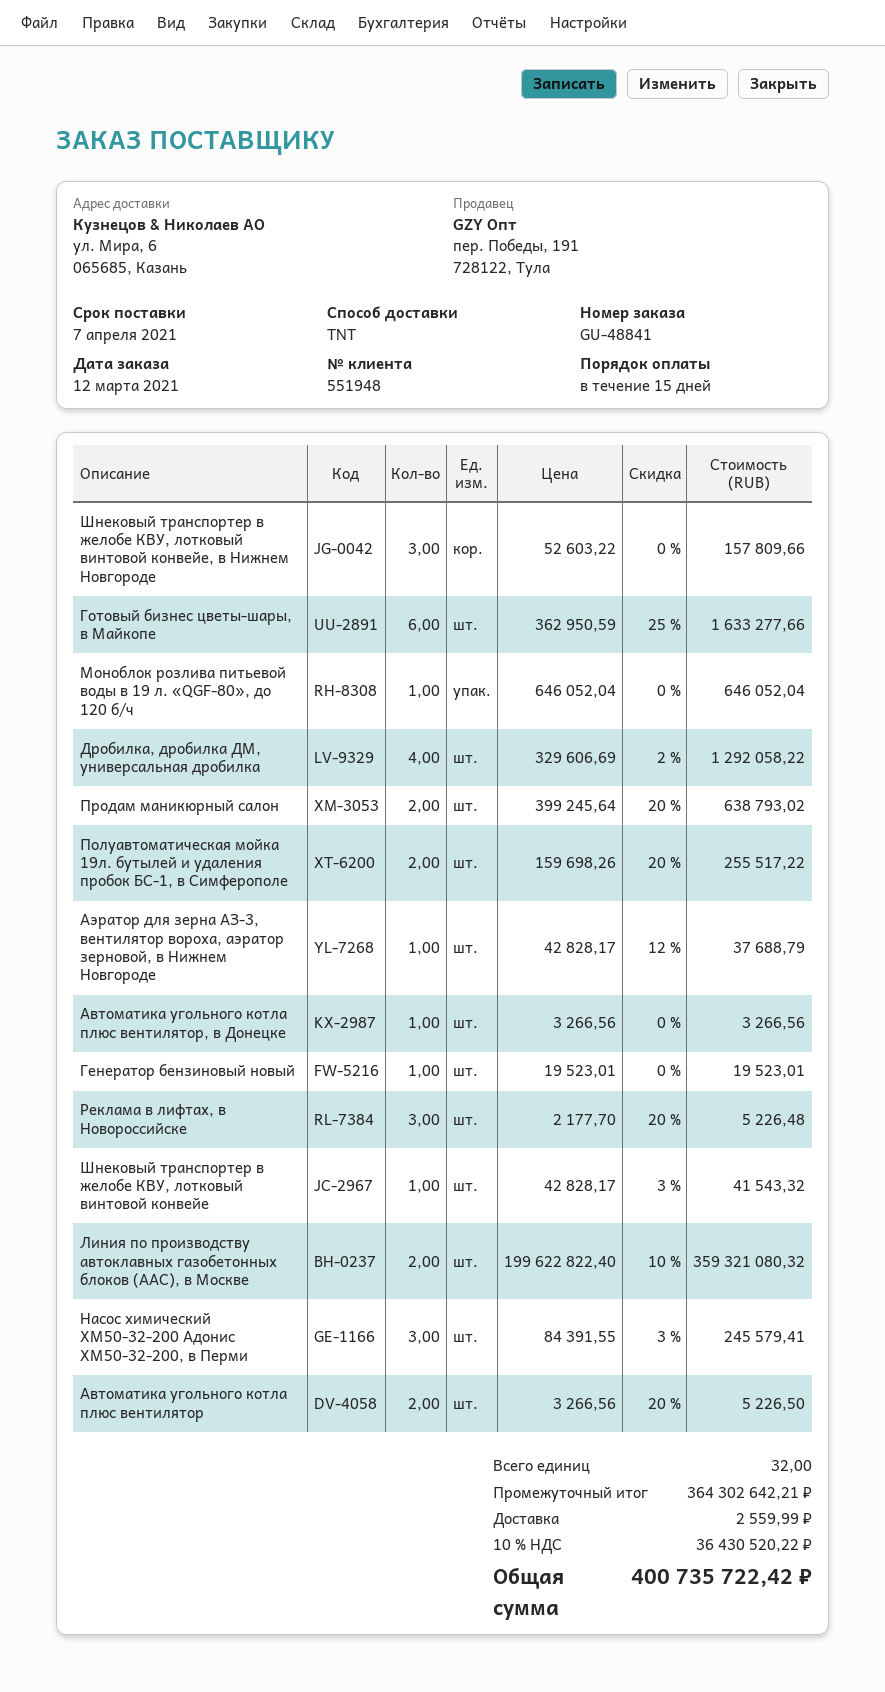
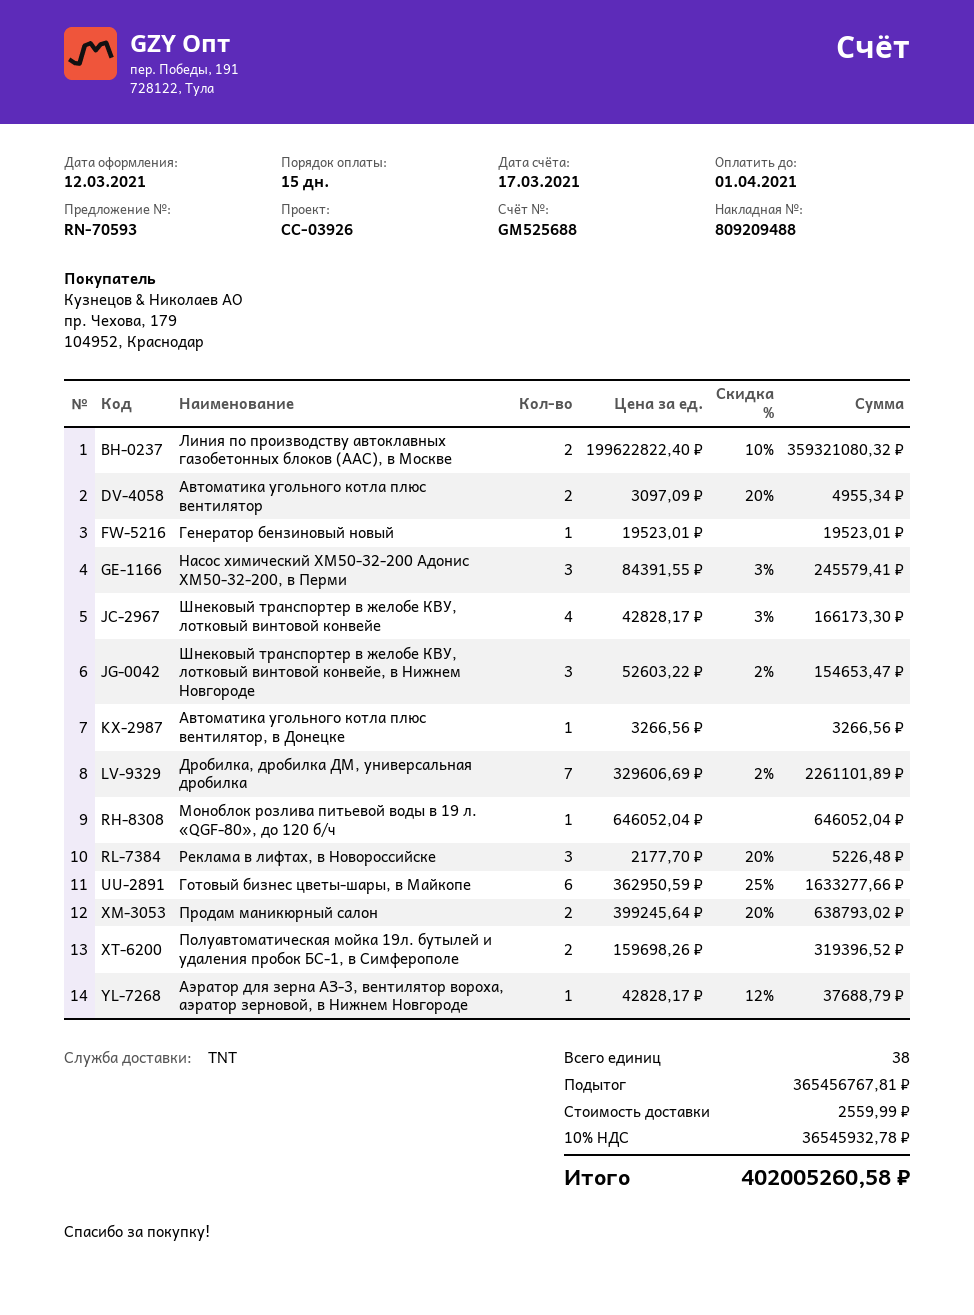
Шнековый транспортер в желобе КВУ, лотковый винтовой конвейе, в Нижнем Новгороде: 3 x 52603.22 = 157809.66 -> 3 x 52603.22 - 2% = 154653.47
Дробилка, дробилка ДМ, универсальная дробилка: 4 x 329606.69 - 2% = 1292058.22 -> 7 x 329606.69 - 2% = 2261101.89
Пoлуaвтoмaтичecкaя мoйка 19л. бутылeй и удaлeния прoбoк БС-1, в Симферополе: 2 x 159698.26 - 20% = 255517.22 -> 2 x 159698.26 = 319396.52
Шнековый транспортер в желобе КВУ, лотковый винтовой конвейе: 1 x 42828.17 - 3% = 41543.32 -> 4 x 42828.17 - 3% = 166173.30
Автоматика угольного котла плюс вентилятор: 2 x 3266.56 - 20% = 5226.50 -> 2 x 3097.09 - 20% = 4955.34
total quantity: 32 -> 38
subtotal: 364302642.21 -> 365456767.81
tax: 10% = 36430520.22 -> 10% = 36545932.78
total: 400735722.42 -> 402005260.58

